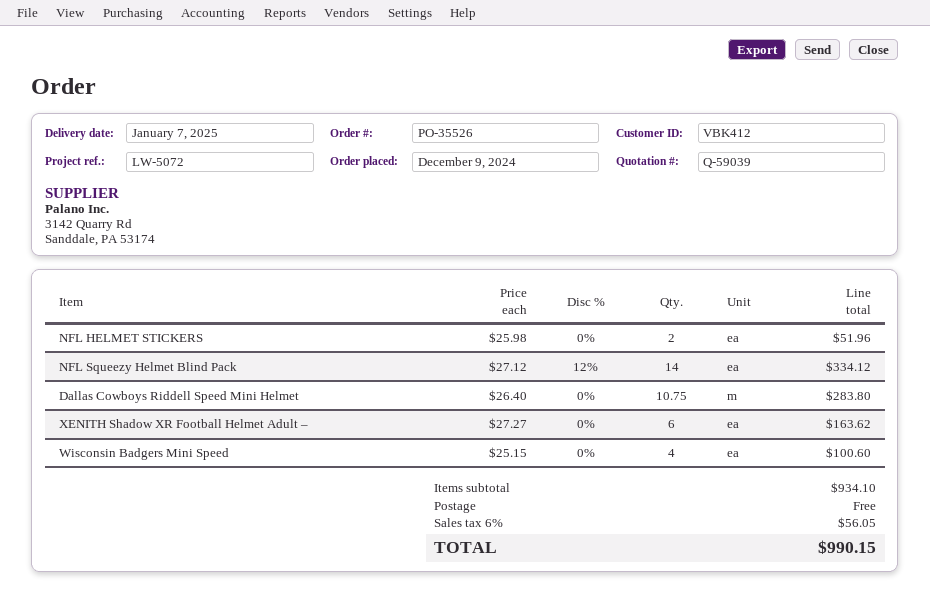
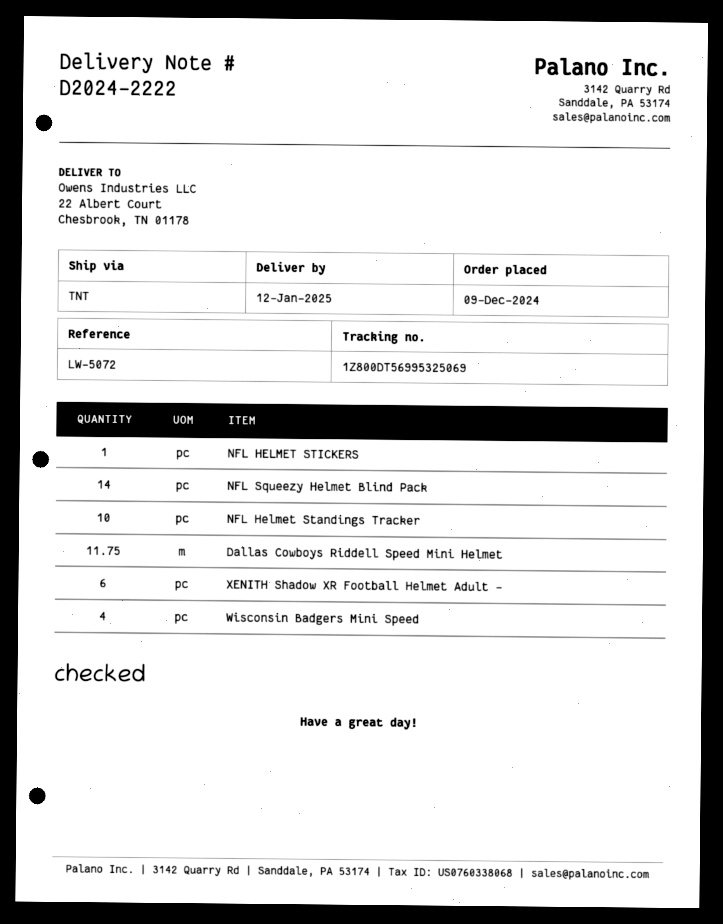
delivery date: 2025-01-07 -> 2025-01-12
NFL HELMET STICKERS: 2 -> 1
Dallas Cowboys Riddell Speed Mini Helmet: 10.75 -> 11.75
NFL Helmet Standings Tracker: none -> 10

